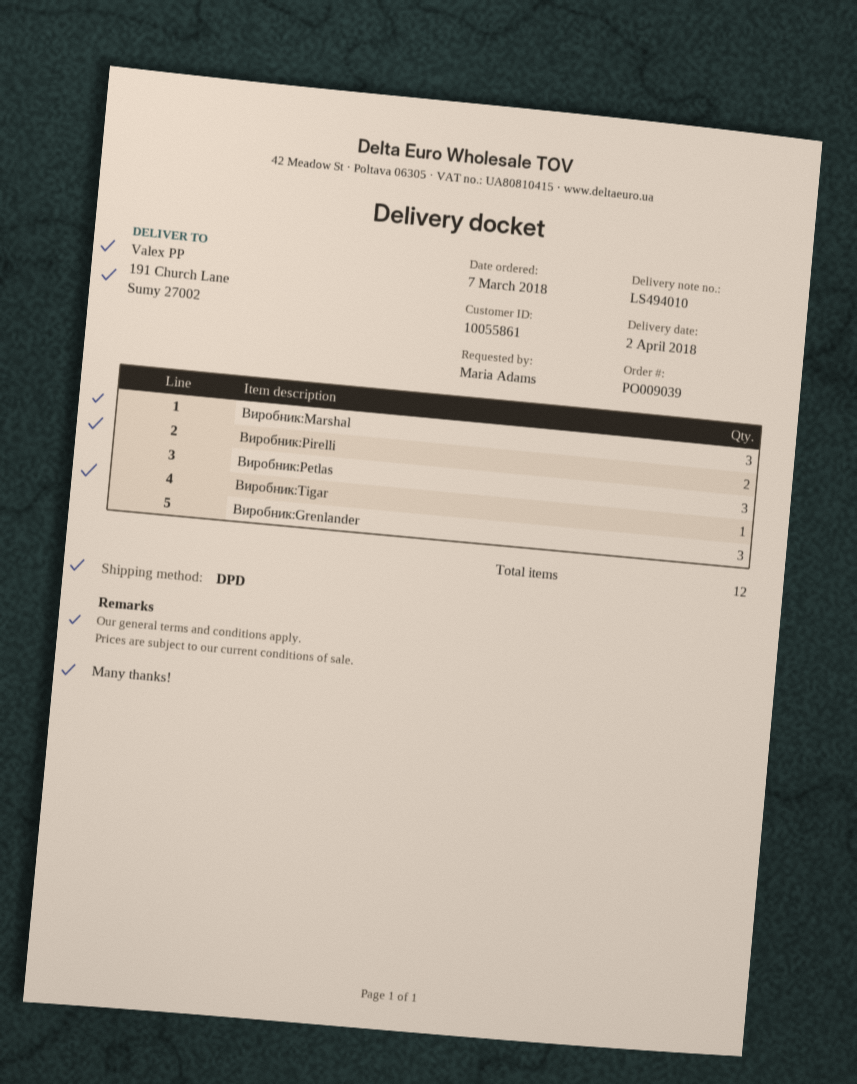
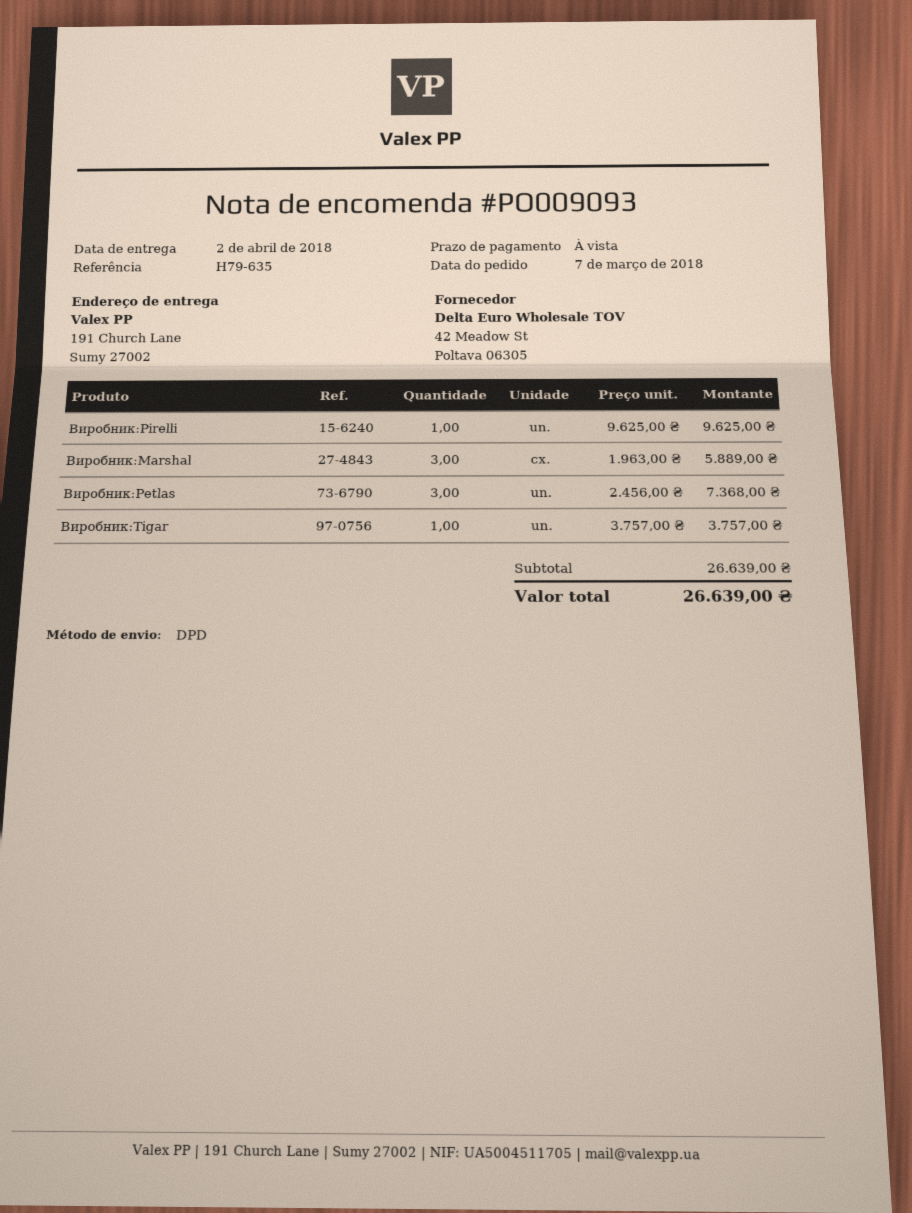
order number: PO009039 -> PO009093
Виробник:Pirelli: 2 -> 1
Виробник:Grenlander: 3 -> none

